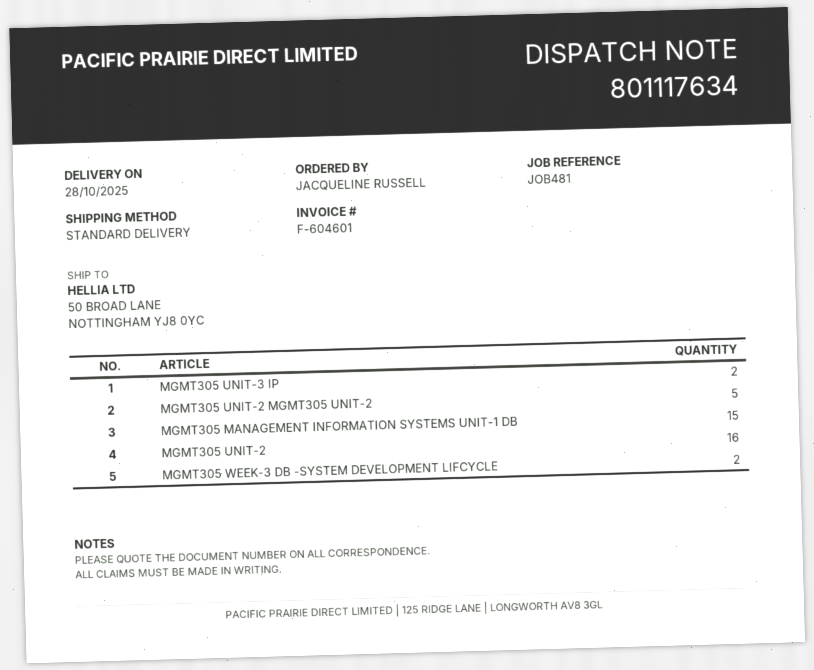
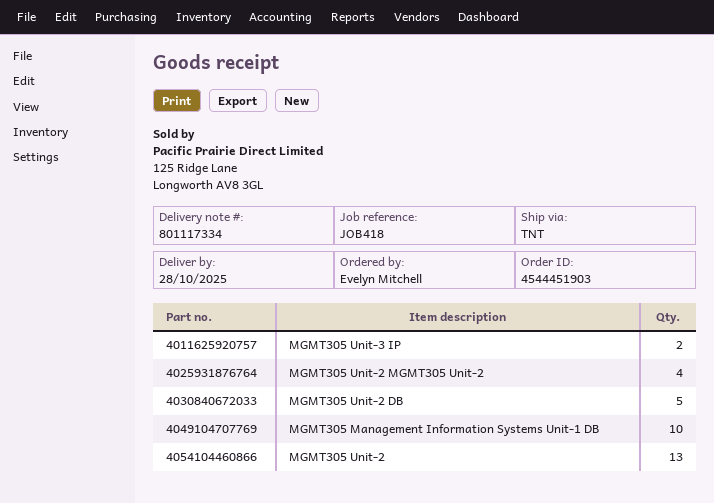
delivery note number: 801117634 -> 801117334
reference: JOB481 -> JOB418
ordered by: JACQUELINE RUSSELL -> Evelyn Mitchell
shipping method: standard -> TNT
MGMT305 UNIT-2 MGMT305 UNIT-2: 5 -> 4
MGMT305 MANAGEMENT INFORMATION SYSTEMS UNIT-1 DB: 15 -> 10
MGMT305 UNIT-2: 16 -> 13
MGMT305 WEEK-3 DB -SYSTEM DEVELOPMENT LIFCYCLE: 2 -> none
MGMT305 Unit-2 DB: none -> 5

